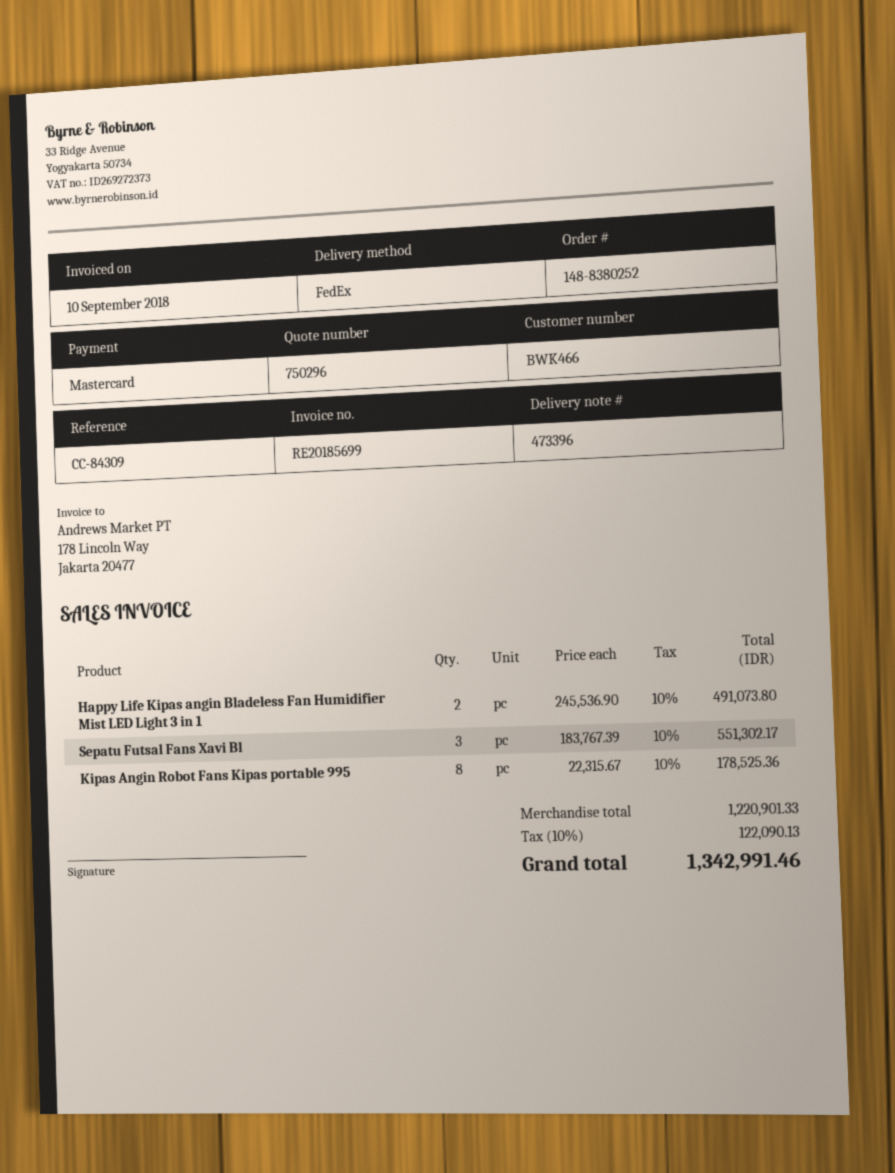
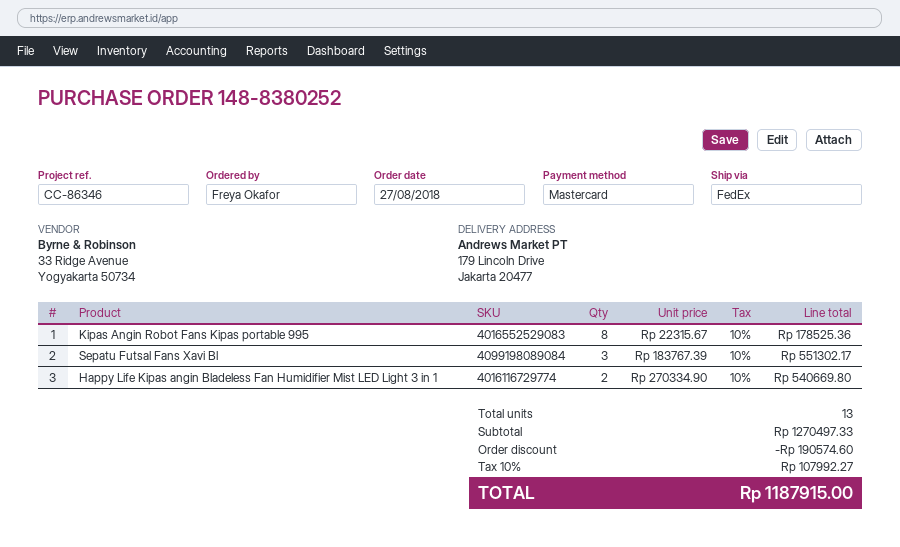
reference: CC-84309 -> CC-86346
Happy Life Kipas angin Bladeless Fan Humidifier Mist LED Light 3 in 1: 2 x 245536.90 = 491073.80 -> 2 x 270334.90 = 540669.80
subtotal: 1220901.33 -> 1270497.33
discount: none -> 190574.60
tax: 10% = 122090.13 -> 10% = 107992.27
total: 1342991.46 -> 1187915.00

